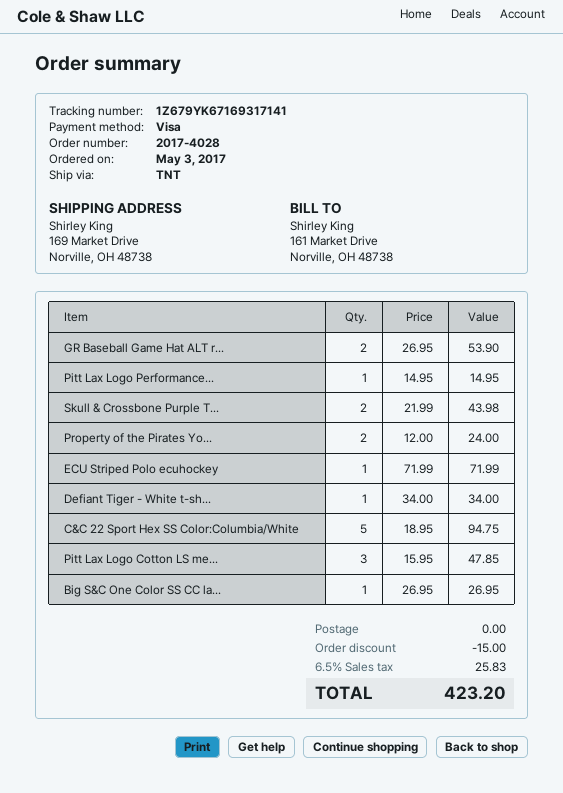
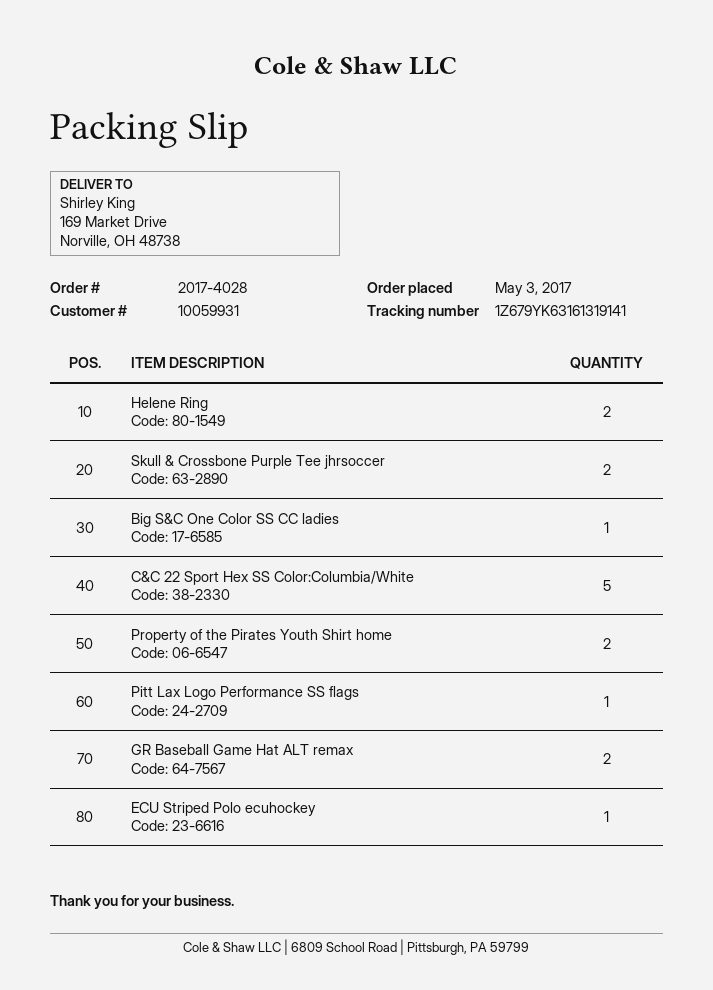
tracking number: 1Z679YK67169317141 -> 1Z679YK63161319141
Defiant Tiger - White t-sh...: 1 -> none
Pitt Lax Logo Cotton LS me...: 3 -> none
Helene Ring: none -> 2

